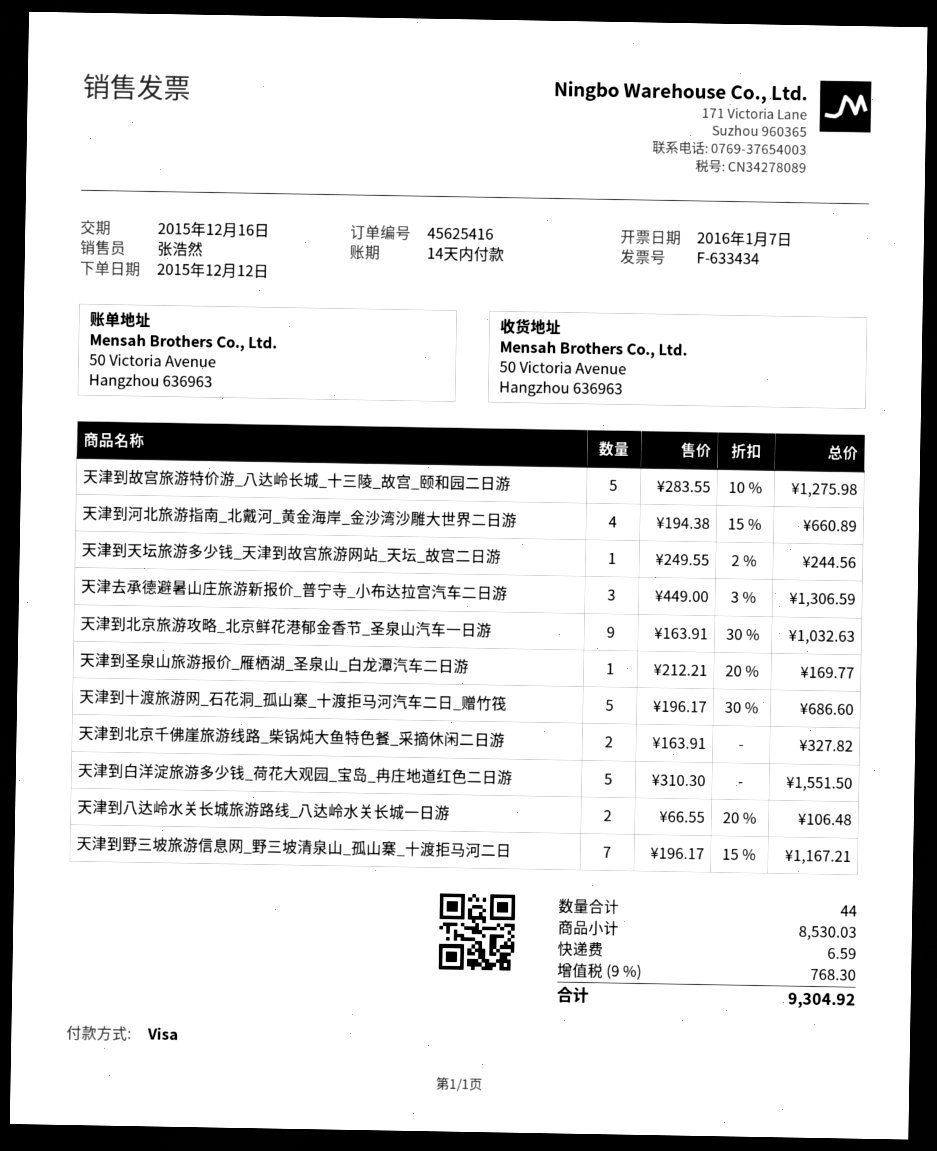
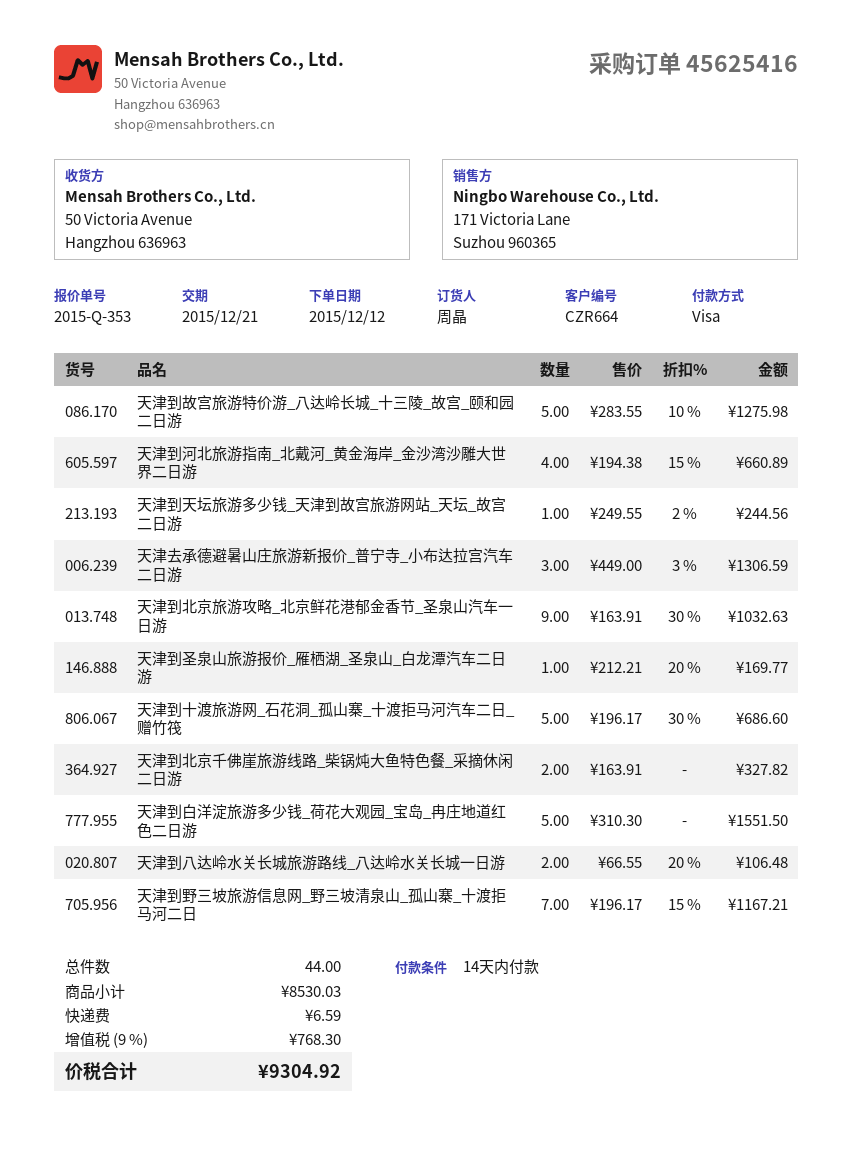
delivery date: 2015-12-16 -> 2015-12-21

